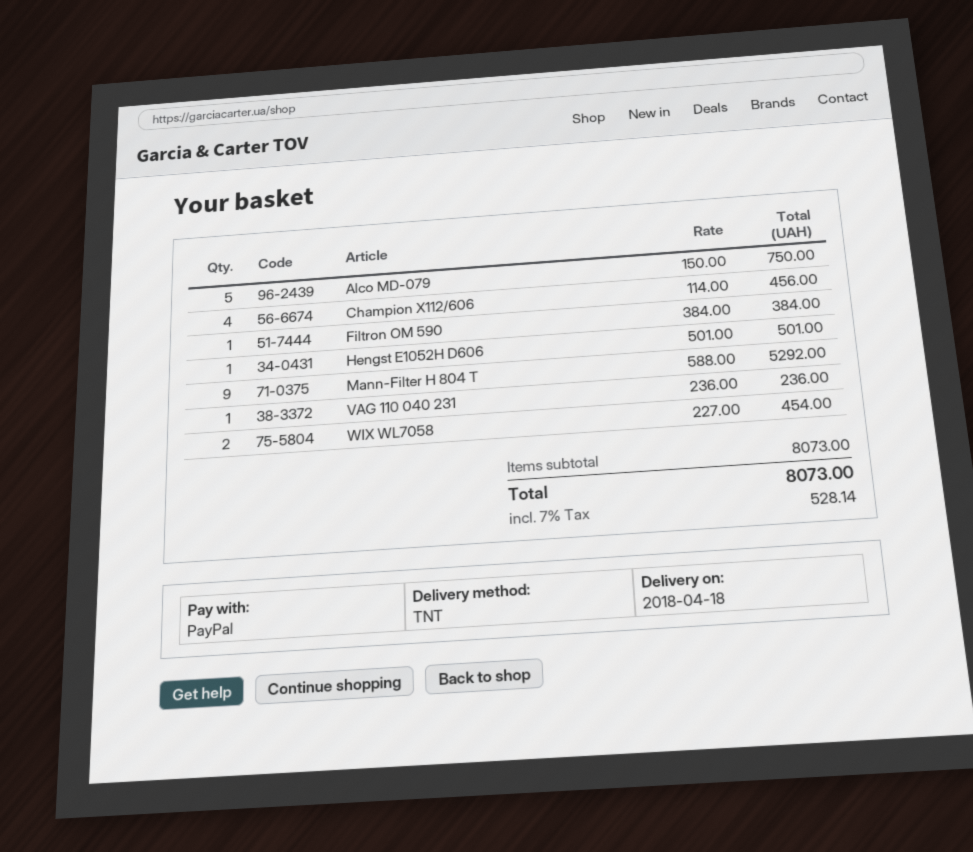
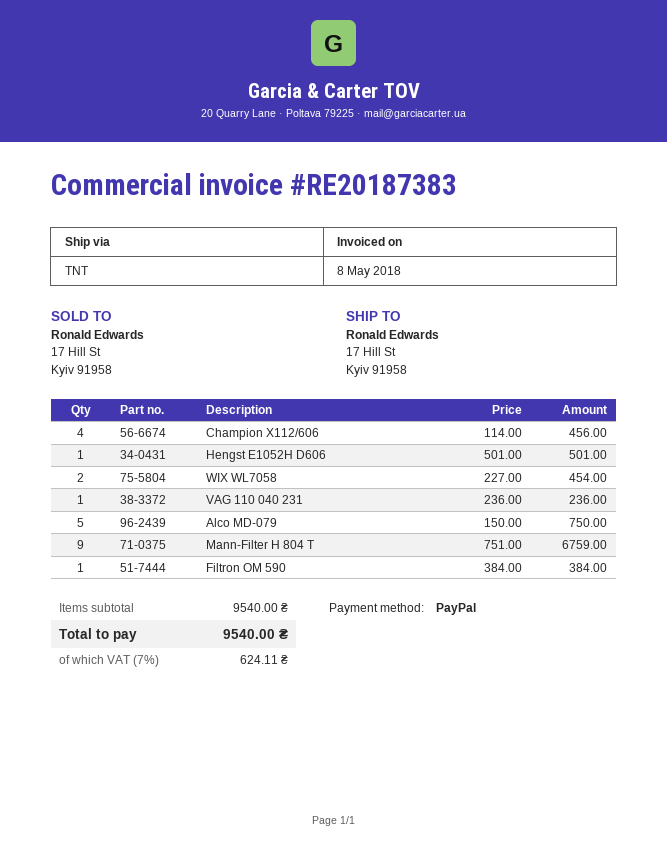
Mann-Filter H 804 T: 9 x 588.00 = 5292.00 -> 9 x 751.00 = 6759.00
subtotal: 8073.00 -> 9540.00
tax: 7% = 528.14 -> 7% = 624.11
total: 8073.00 -> 9540.00

